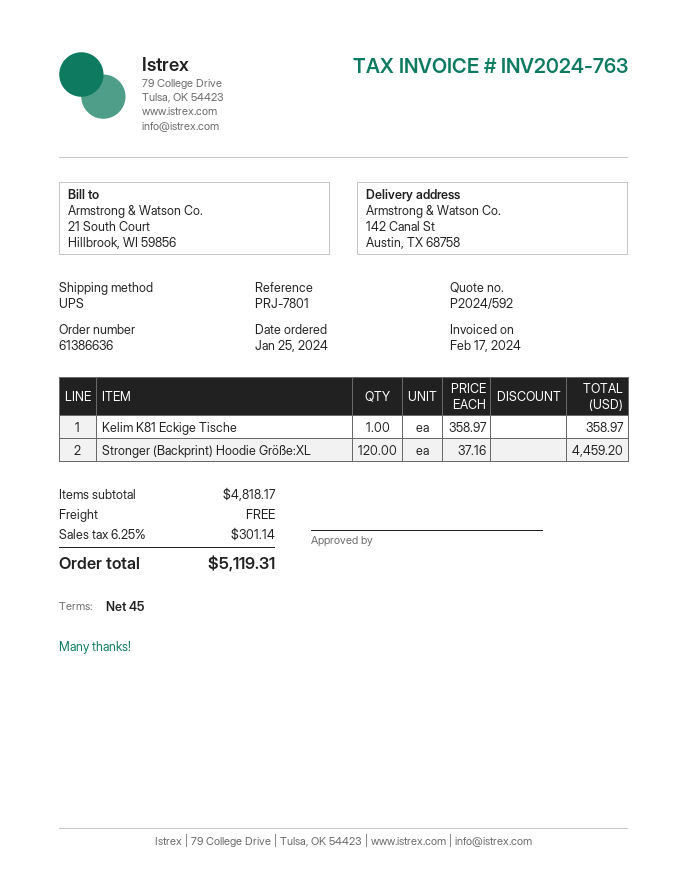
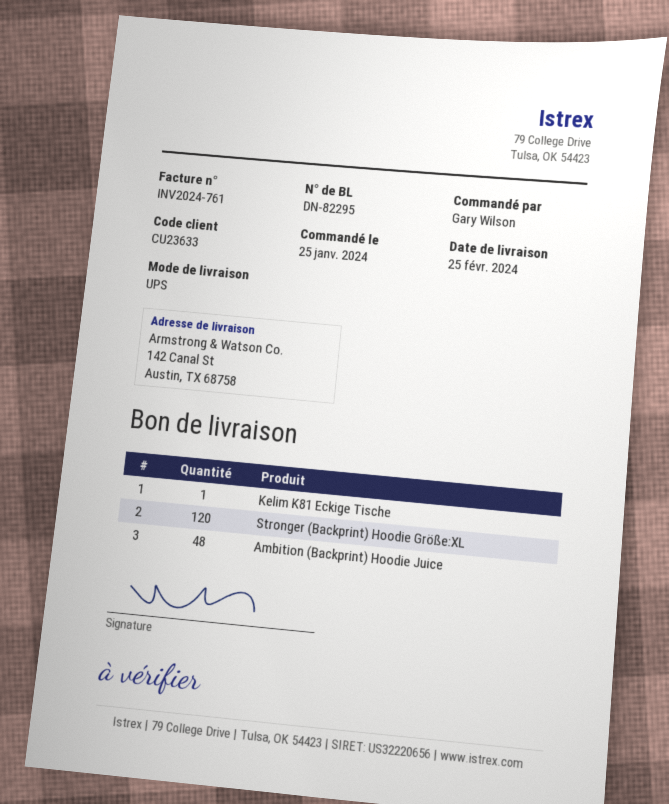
invoice number: INV2024-763 -> INV2024-761
Ambition (Backprint) Hoodie Juice: none -> 48

